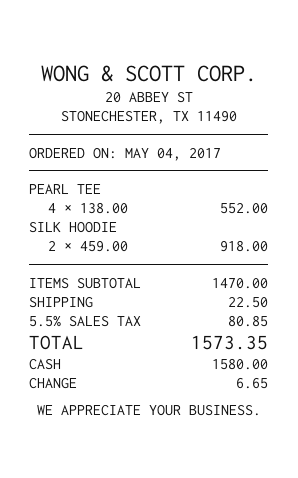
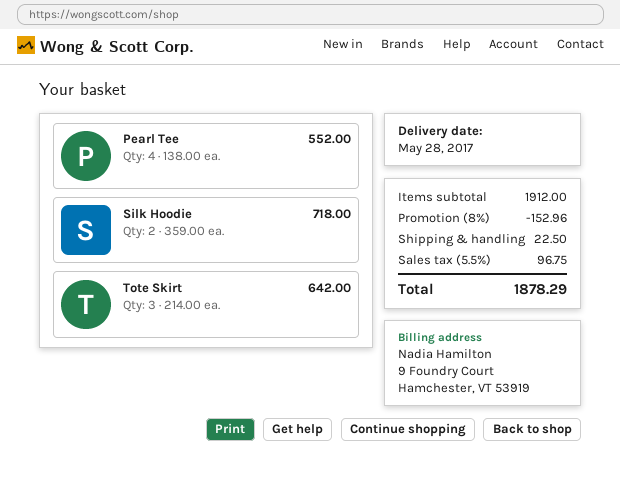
SILK HOODIE: 2 x 459.00 = 918.00 -> 2 x 359.00 = 718.00
Tote Skirt: none -> 3 x 214.00 = 642.00
subtotal: 1470.00 -> 1912.00
discount: none -> 8% = 152.96
tax: 5.5% = 80.85 -> 5.5% = 96.75
total: 1573.35 -> 1878.29

